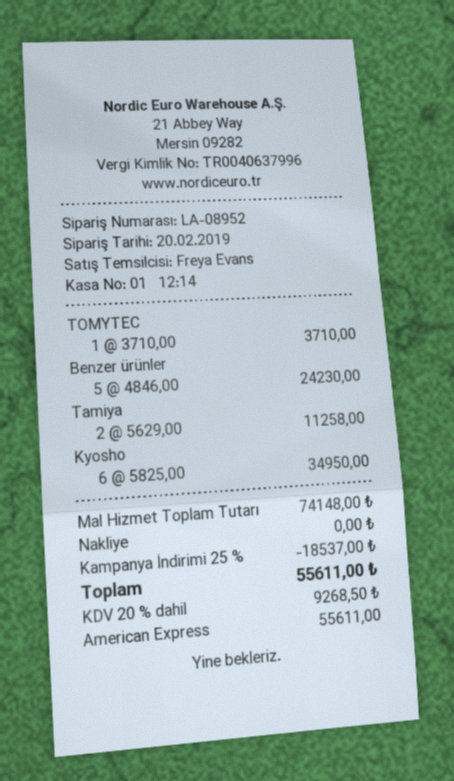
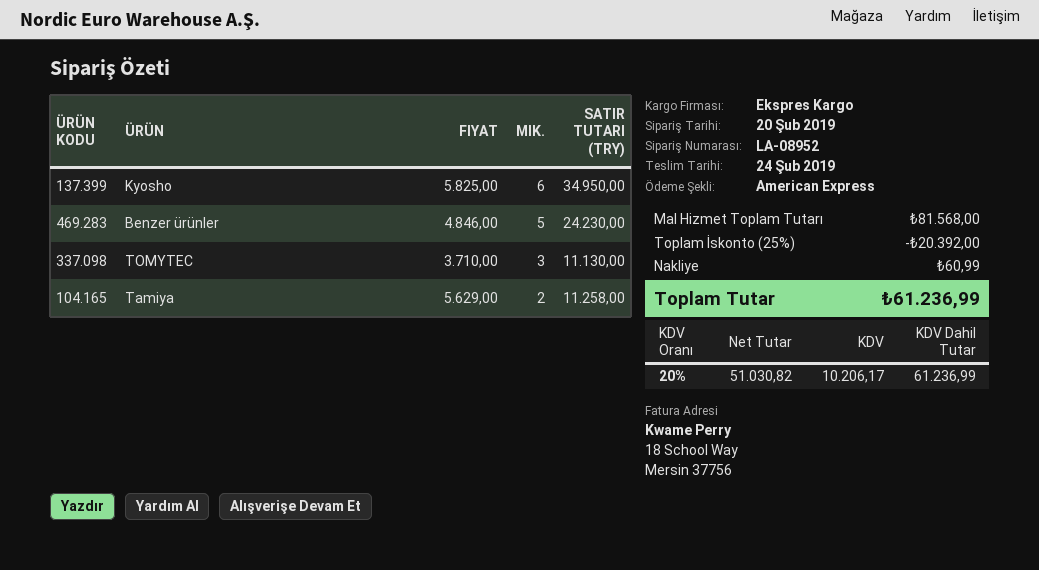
TOMYTEC: 1 x 3710.00 = 3710.00 -> 3 x 3710.00 = 11130.00
subtotal: 74148.00 -> 81568.00
discount: 25% = 18537.00 -> 25% = 20392.00
shipping: 0.00 -> 60.99
tax: 20% = 9268.50 -> 20% = 10206.17
total: 55611.00 -> 61236.99

